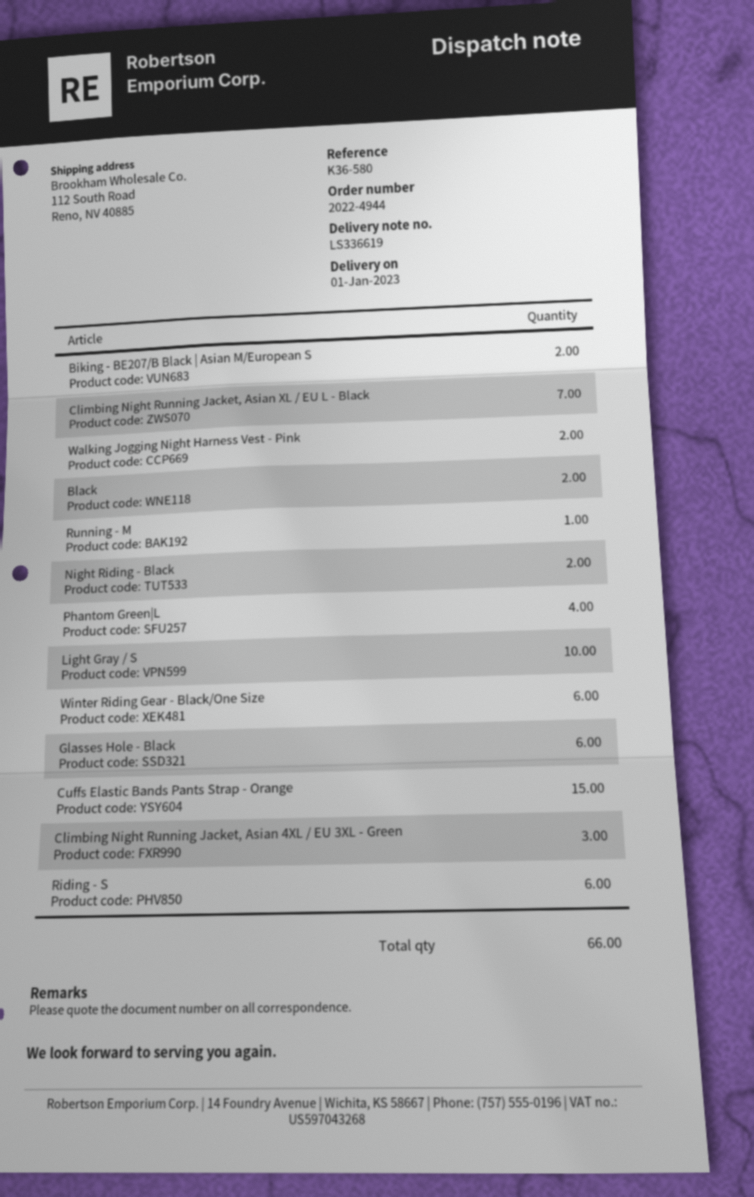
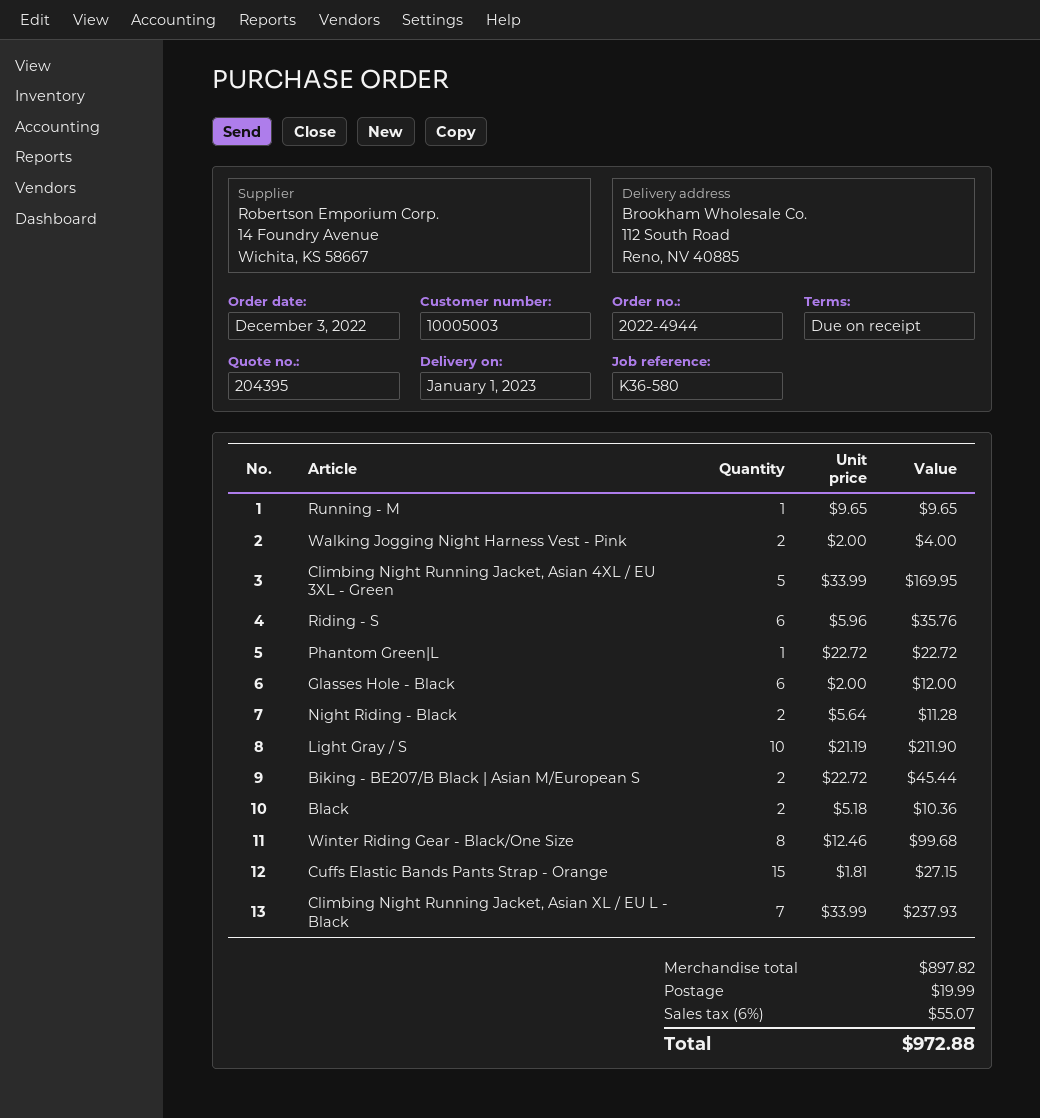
Phantom Green|L: 4 -> 1
Winter Riding Gear - Black/One Size: 6 -> 8
Climbing Night Running Jacket, Asian 4XL / EU 3XL - Green: 3 -> 5

